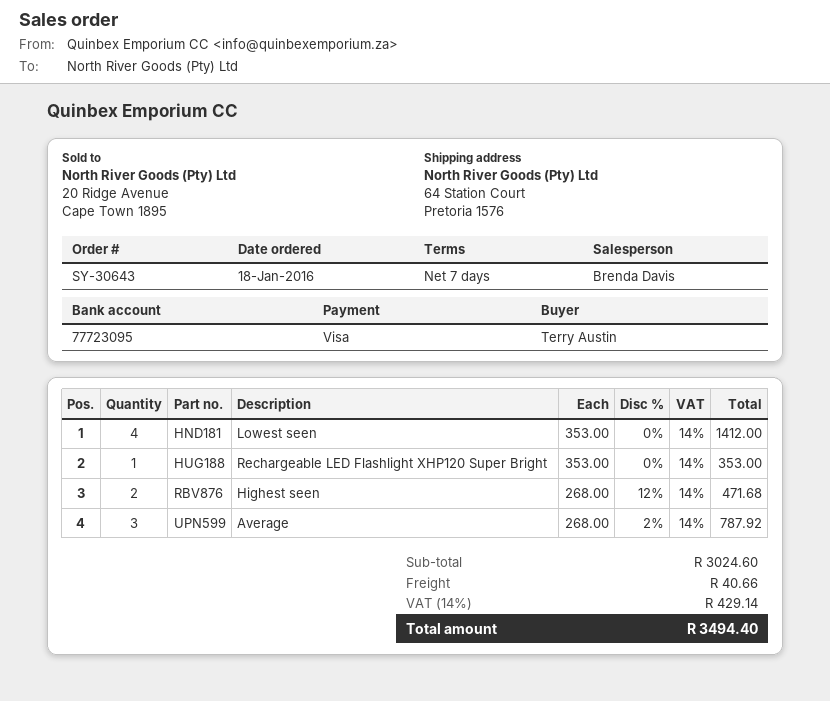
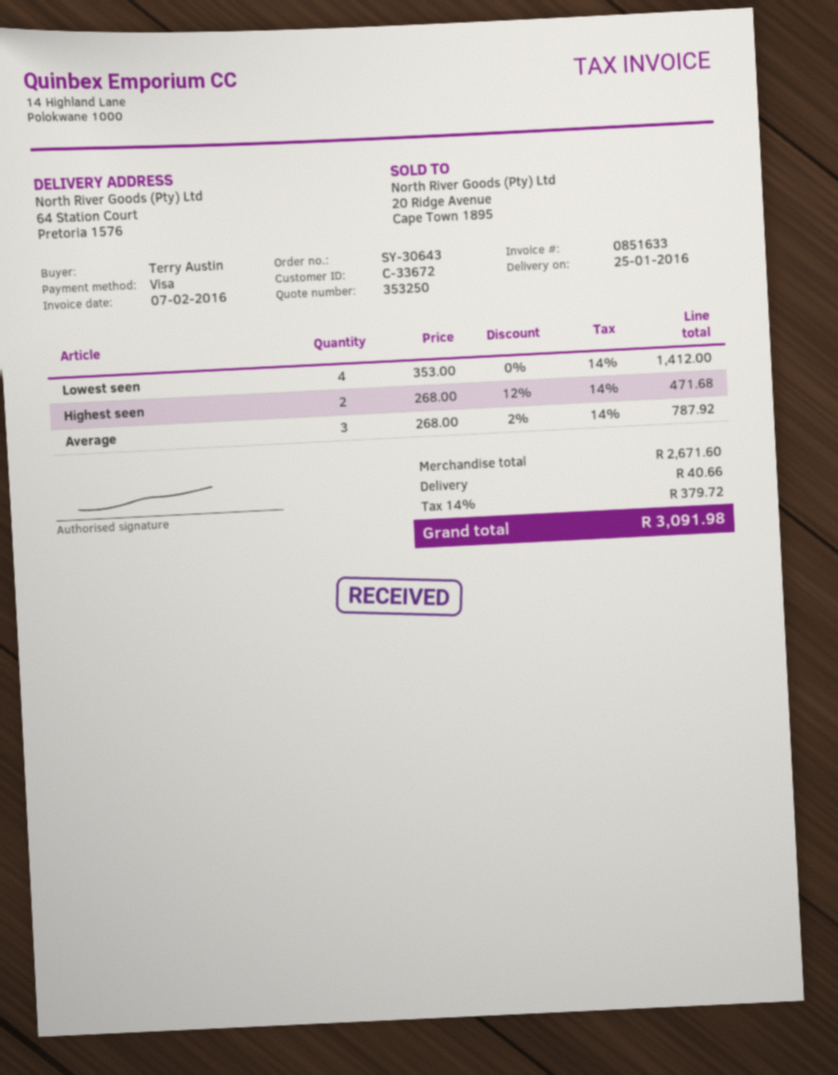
Rechargeable LED Flashlight XHP120 Super Bright: 1 x 353.00 = 353.00 -> none
subtotal: 3024.60 -> 2671.60
tax: 14% = 429.14 -> 14% = 379.72
total: 3494.40 -> 3091.98

